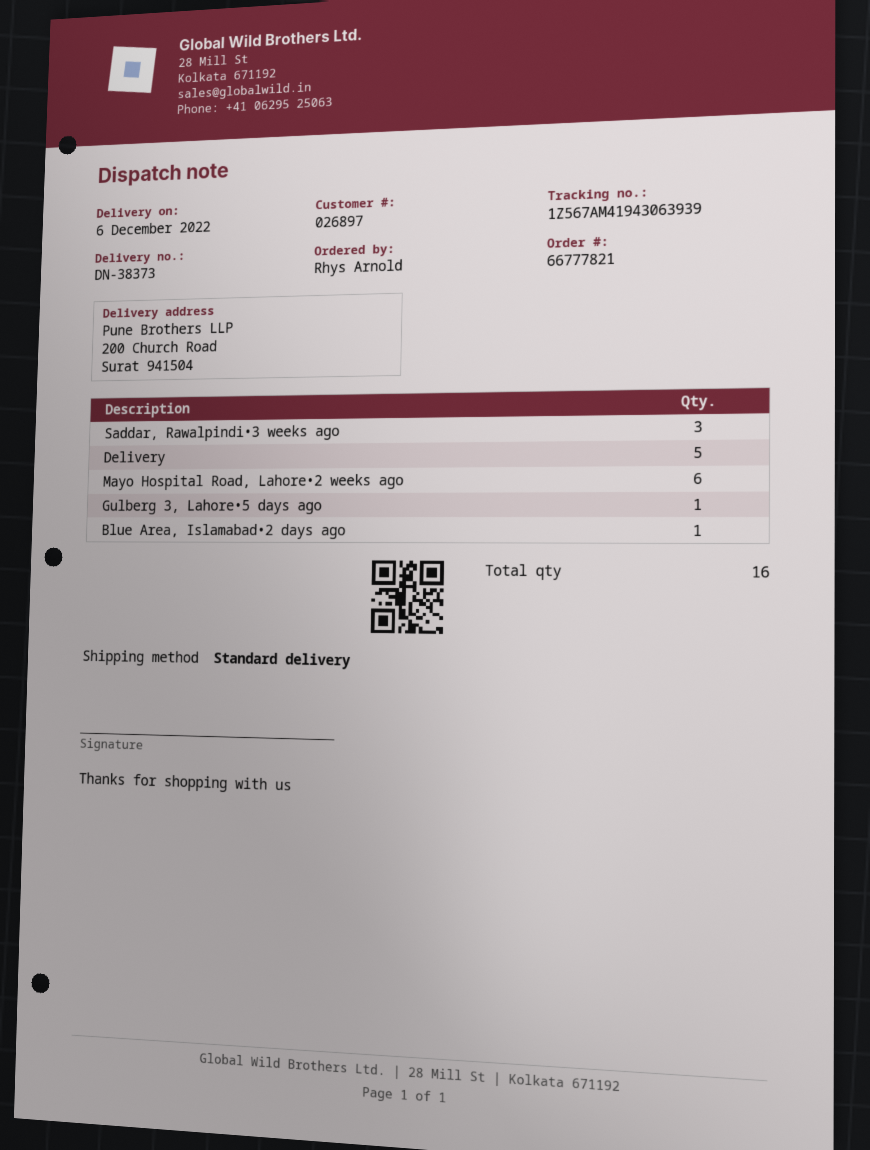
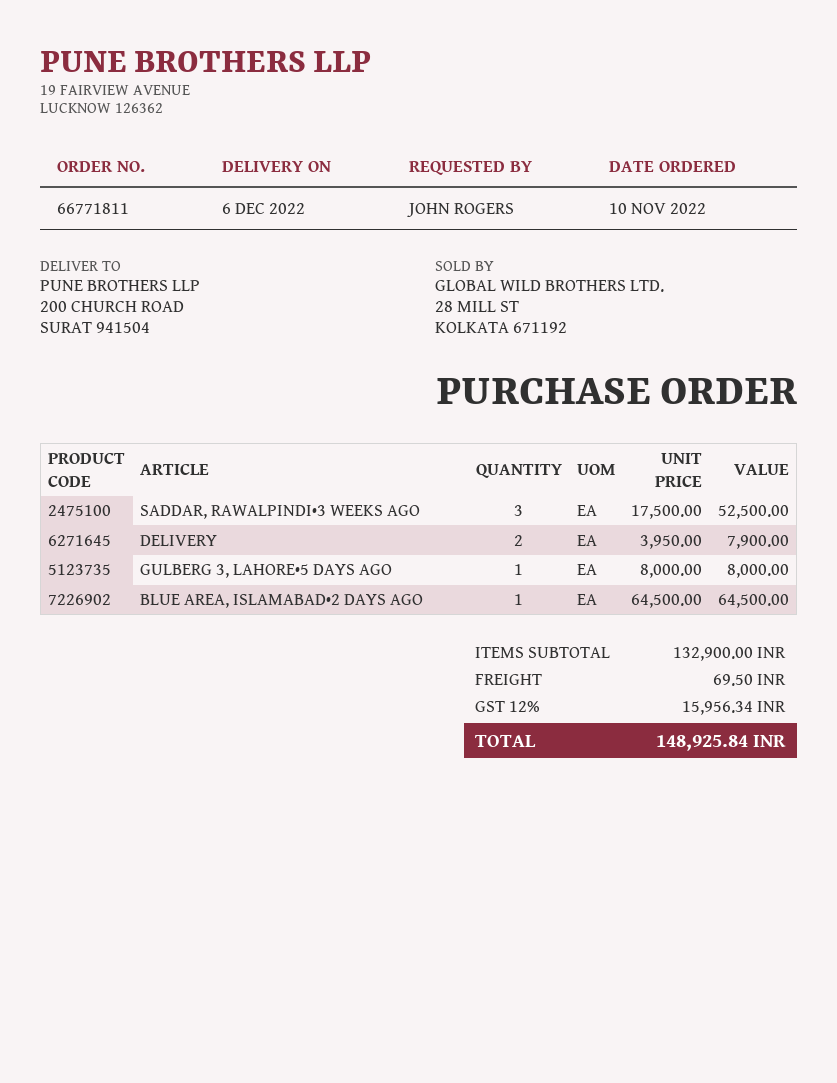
order number: 66777821 -> 66771811
ordered by: Rhys Arnold -> JOHN ROGERS
Delivery: 5 -> 2
Mayo Hospital Road, Lahore•2 weeks ago: 6 -> none

